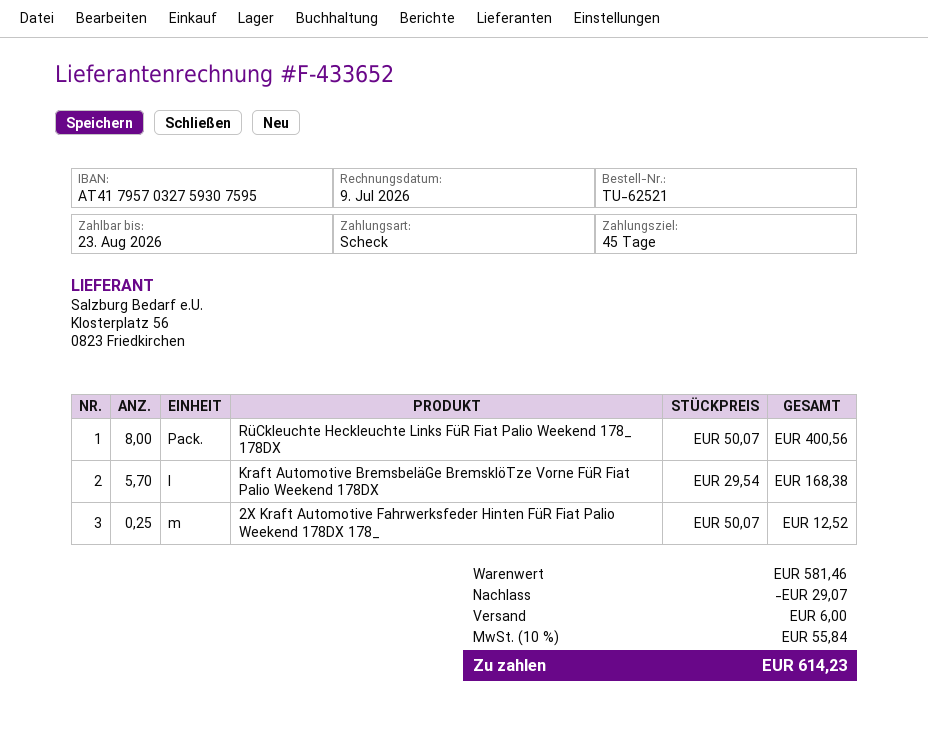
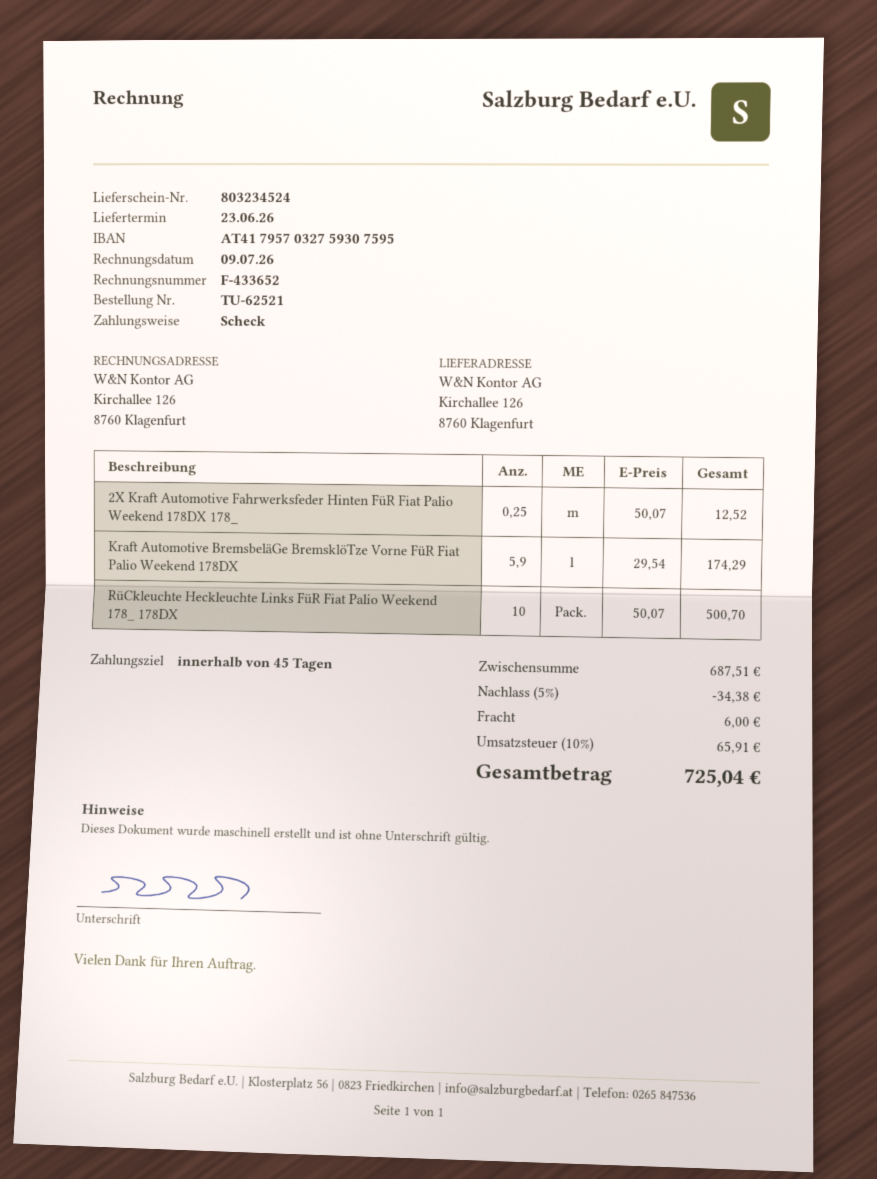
RüCkleuchte Heckleuchte Links FüR Fiat Palio Weekend 178_ 178DX: 8 x 50.07 = 400.56 -> 10 x 50.07 = 500.70
Kraft Automotive BremsbeläGe BremsklöTze Vorne FüR Fiat Palio Weekend 178DX: 5.7 x 29.54 = 168.38 -> 5.9 x 29.54 = 174.29
subtotal: 581.46 -> 687.51
discount: 29.07 -> 34.38
tax: 10% = 55.84 -> 10% = 65.91
total: 614.23 -> 725.04

